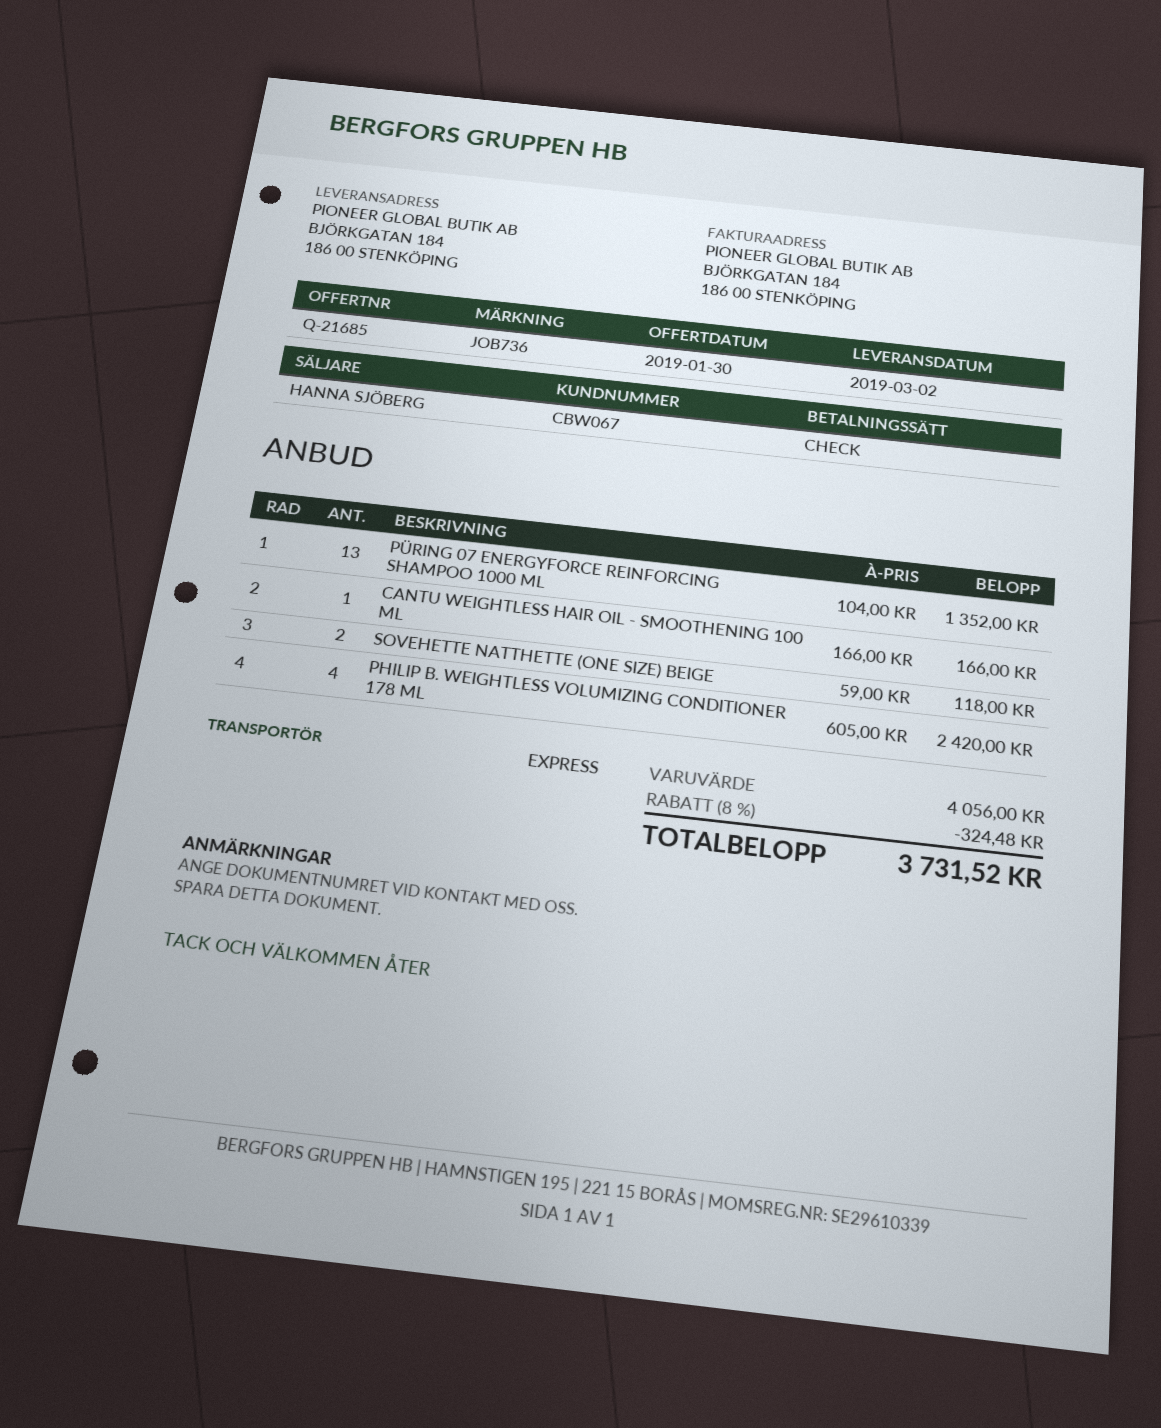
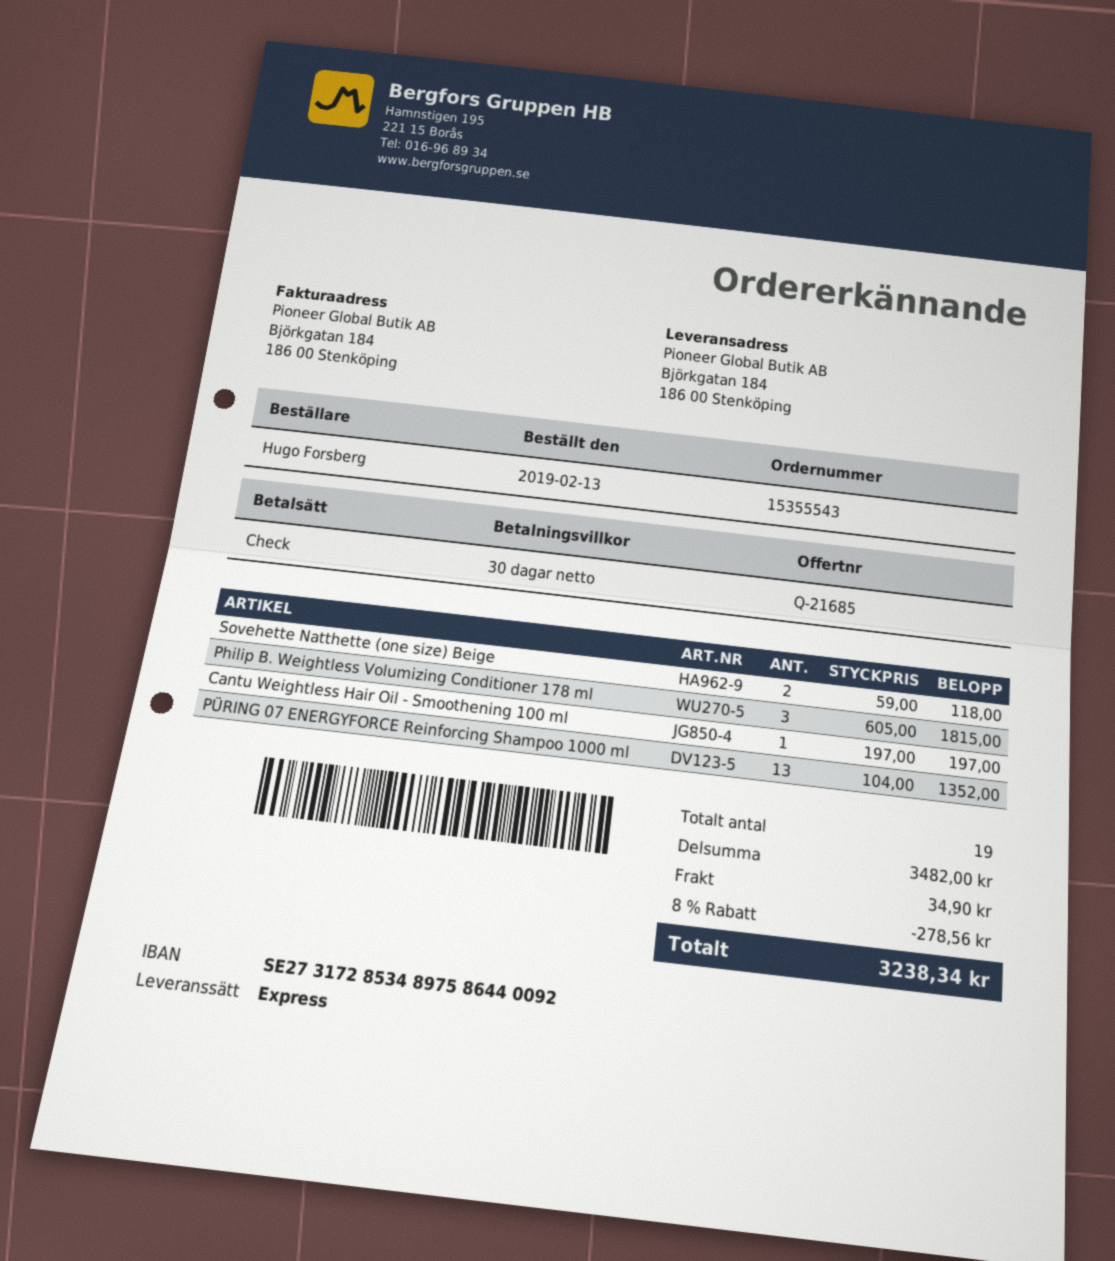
CANTU WEIGHTLESS HAIR OIL - SMOOTHENING 100 ML: 1 x 166.00 = 166.00 -> 1 x 197.00 = 197.00
PHILIP B. WEIGHTLESS VOLUMIZING CONDITIONER 178 ML: 4 x 605.00 = 2420.00 -> 3 x 605.00 = 1815.00
subtotal: 4056.00 -> 3482.00
discount: 8% = 324.48 -> 8% = 278.56
shipping: none -> 34.90
total: 3731.52 -> 3238.34

